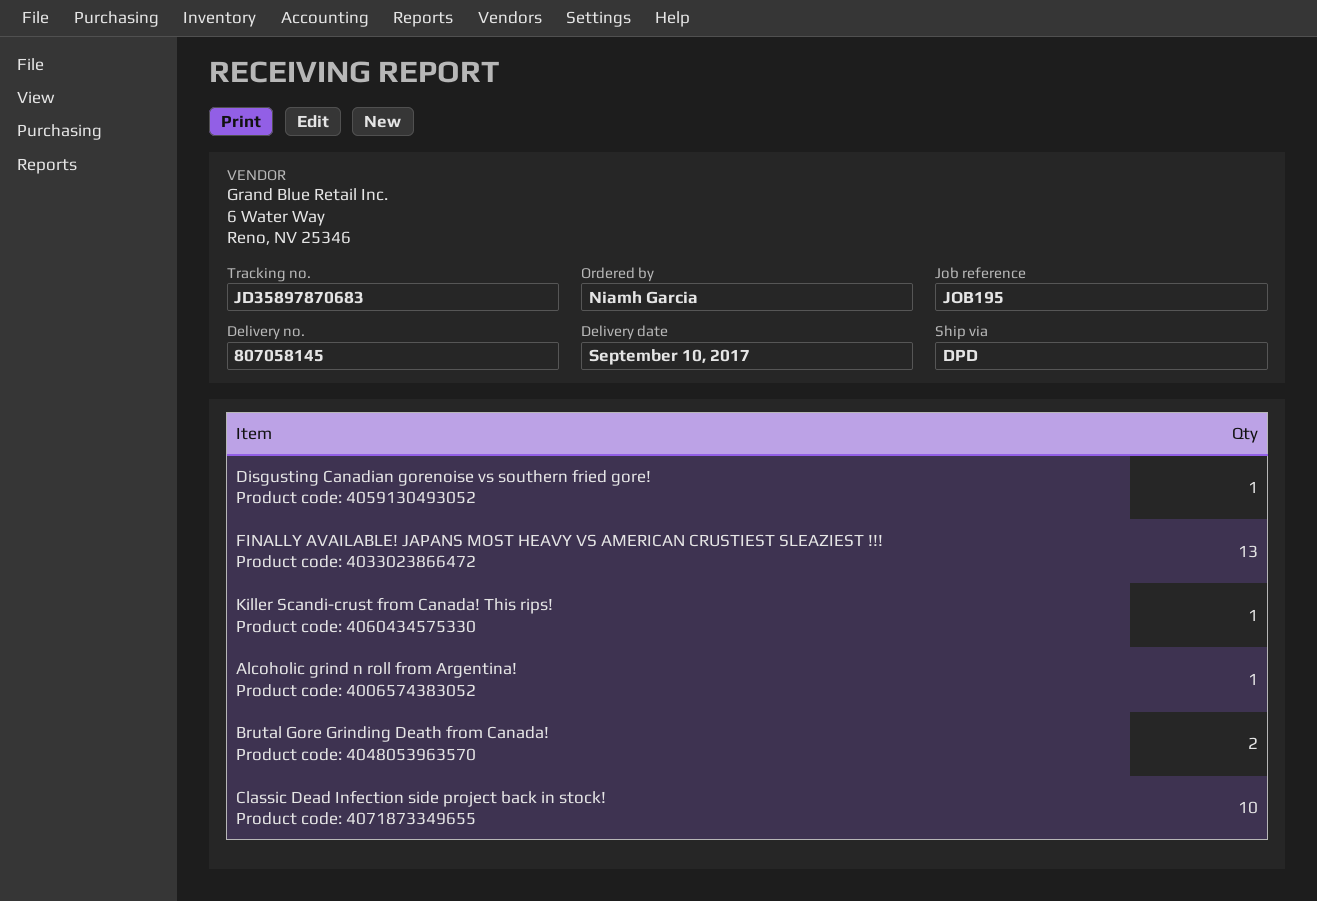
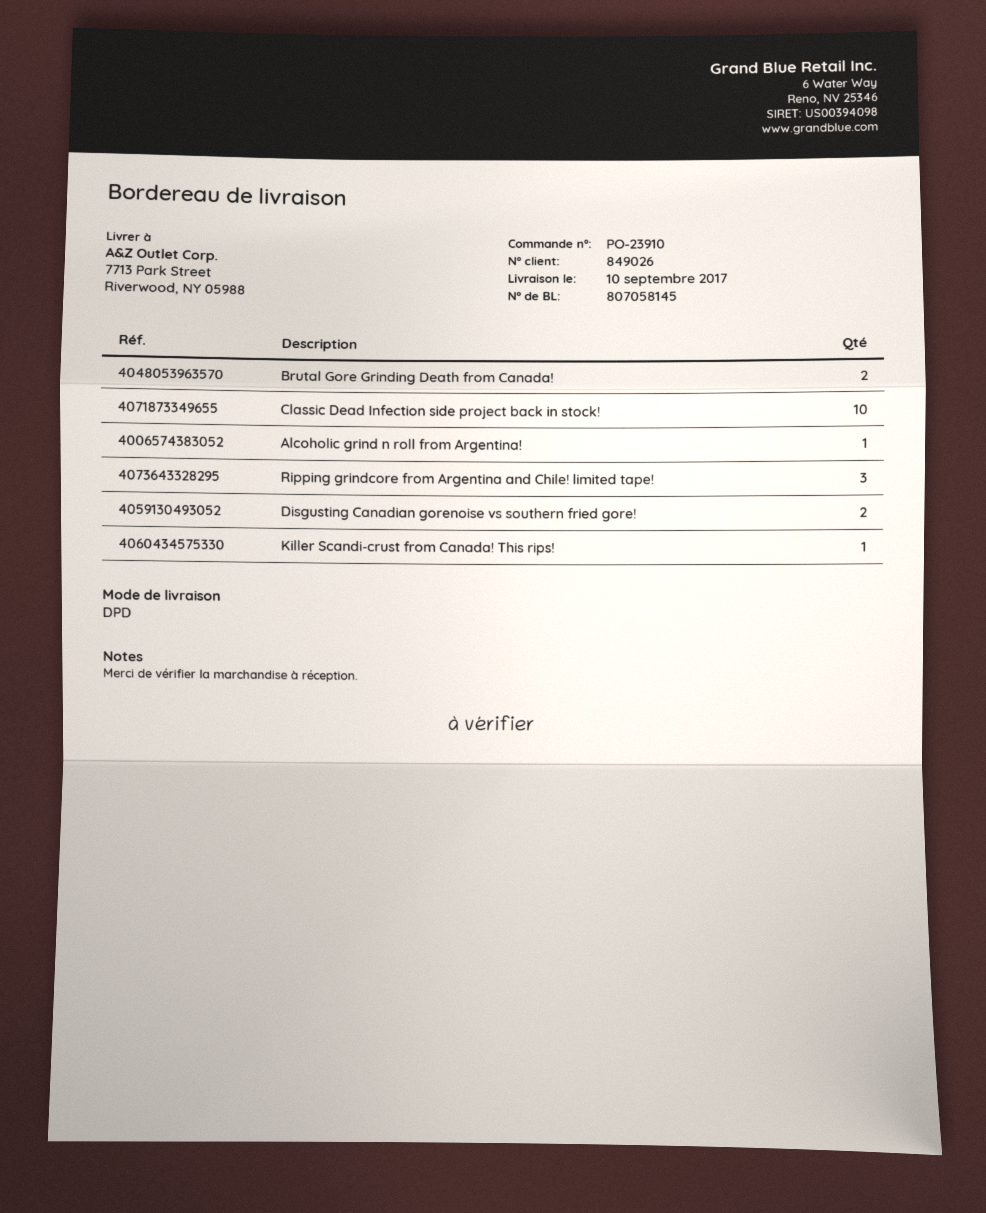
Disgusting Canadian gorenoise vs southern fried gore!: 1 -> 2
FINALLY AVAILABLE! JAPANS MOST HEAVY VS AMERICAN CRUSTIEST SLEAZIEST !!!: 13 -> none
Ripping grindcore from Argentina and Chile! limited tape!: none -> 3

